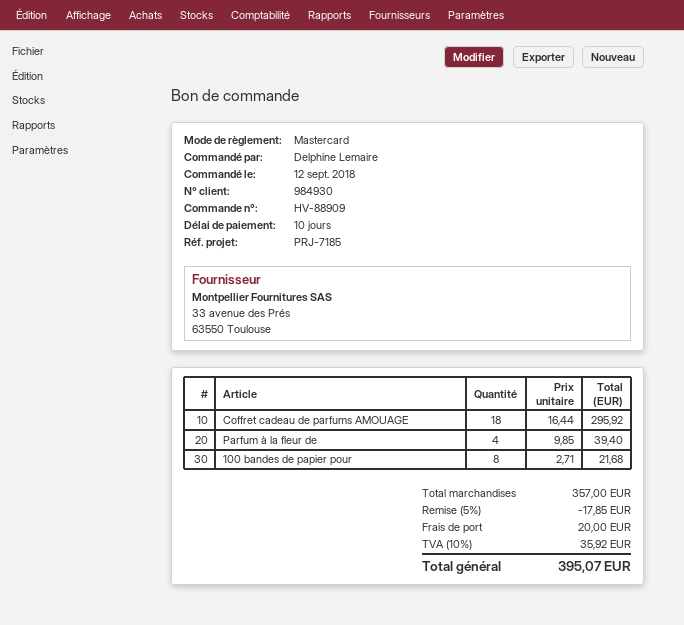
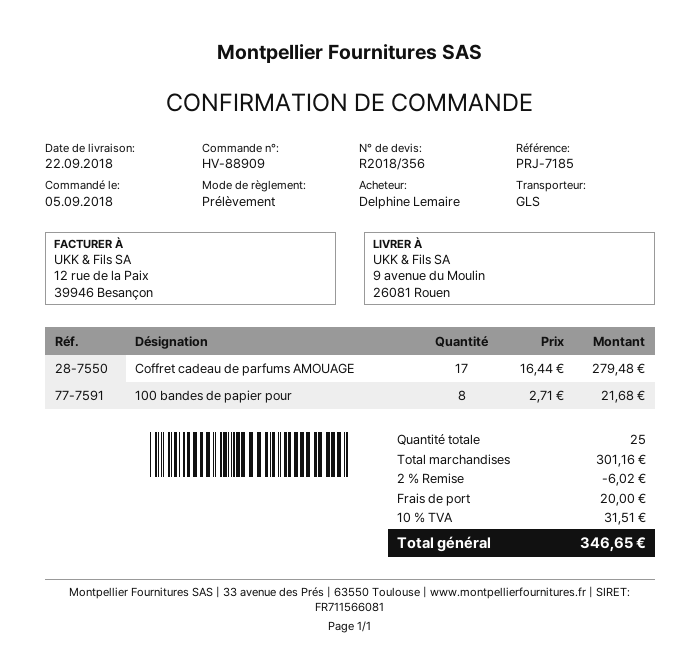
order date: 2018-09-12 -> 2018-09-05
payment method: Mastercard -> direct debit
Coffret cadeau de parfums AMOUAGE: 18 x 16.44 = 295.92 -> 17 x 16.44 = 279.48
Parfum à la fleur de: 4 x 9.85 = 39.40 -> none
subtotal: 357.00 -> 301.16
discount: 5% = 17.85 -> 2% = 6.02
tax: 10% = 35.92 -> 10% = 31.51
total: 395.07 -> 346.65

